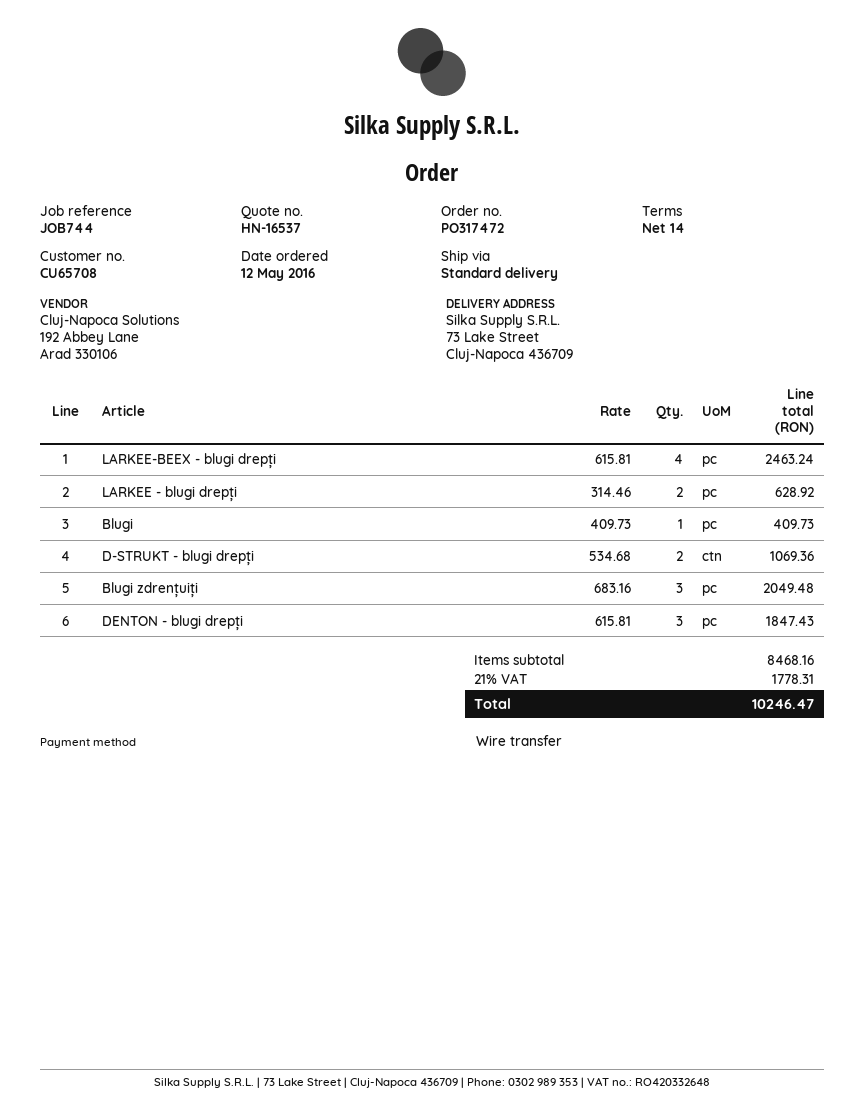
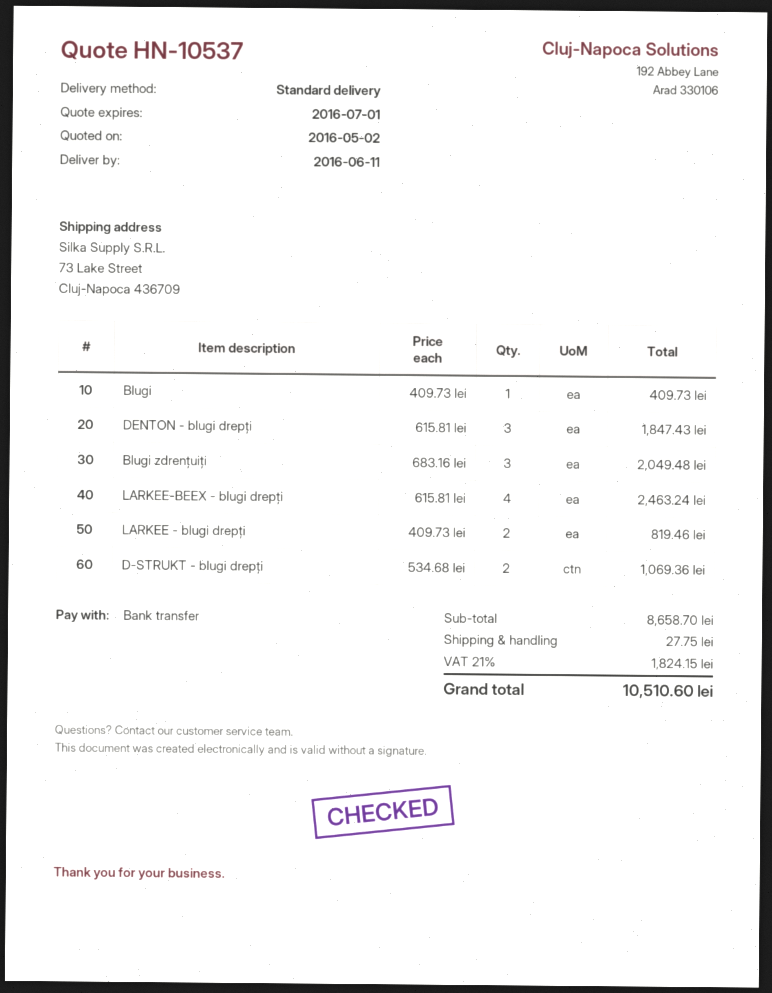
quote number: HN-16537 -> HN-10537
LARKEE - blugi drepți: 2 x 314.46 = 628.92 -> 2 x 409.73 = 819.46
subtotal: 8468.16 -> 8658.70
shipping: none -> 27.75
tax: 21% = 1778.31 -> 21% = 1824.15
total: 10246.47 -> 10510.60

